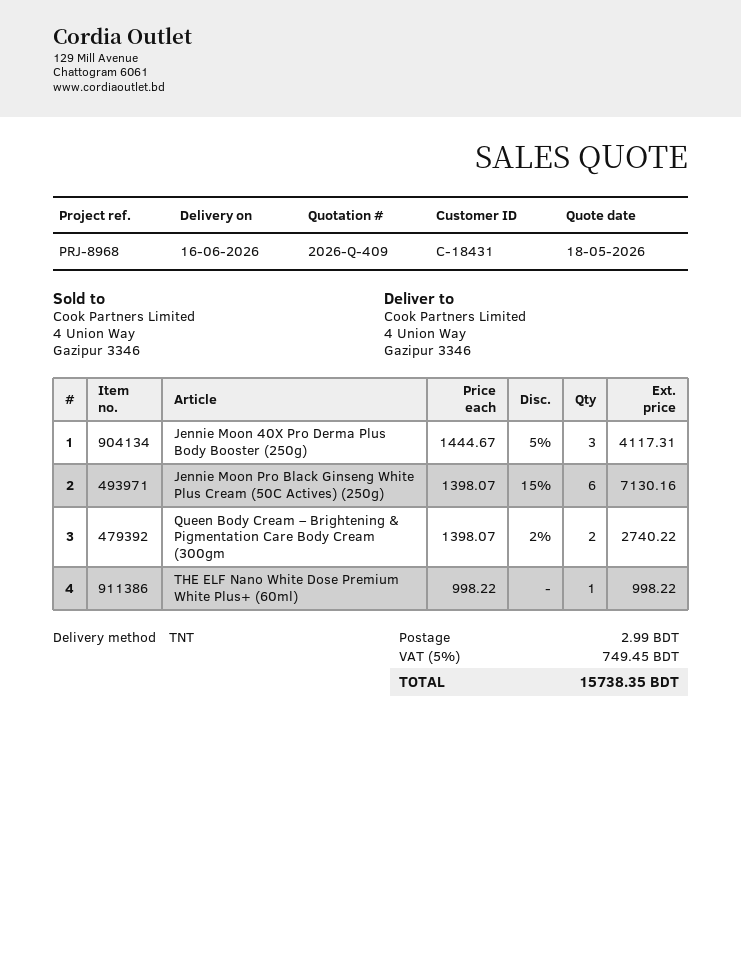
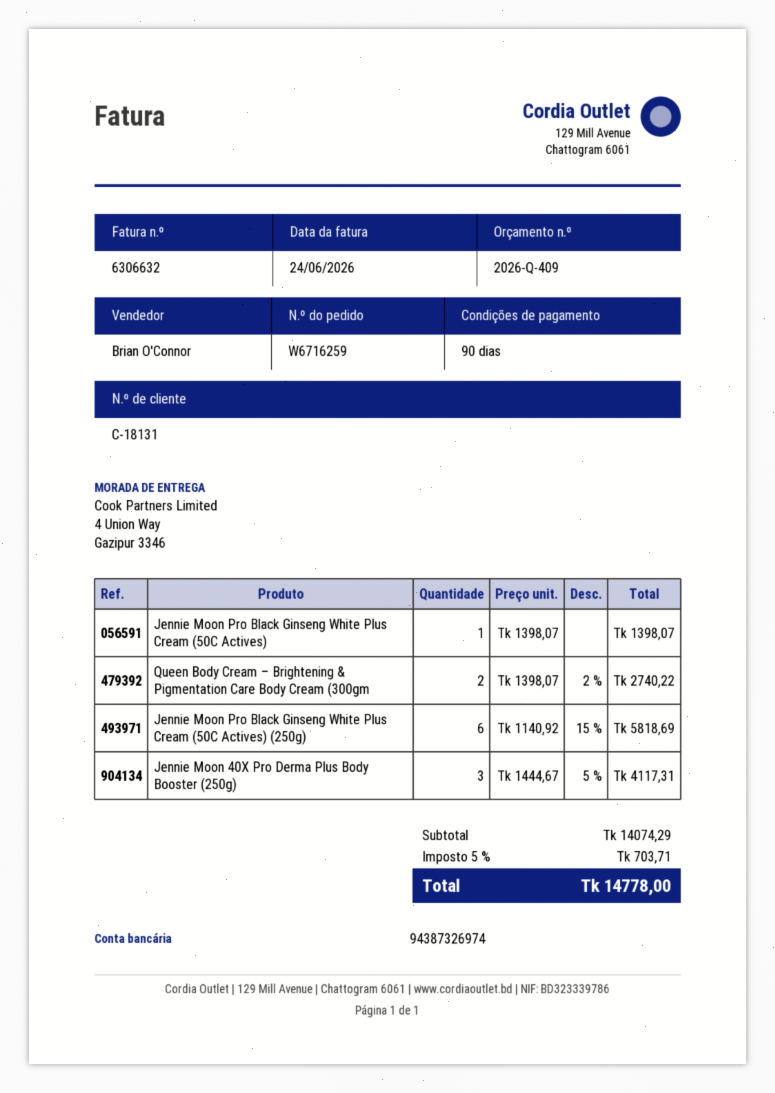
customer number: C-18431 -> C-18131
Jennie Moon Pro Black Ginseng White Plus Cream (50C Actives) (250g): 6 x 1398.07 - 15% = 7130.16 -> 6 x 1140.92 - 15% = 5818.69
THE ELF Nano White Dose Premium White Plus+ (60ml): 1 x 998.22 = 998.22 -> none
Jennie Moon Pro Black Ginseng White Plus Cream (50C Actives): none -> 1 x 1398.07 = 1398.07
shipping: 2.99 -> none
tax: 5% = 749.45 -> 5% = 703.71
total: 15738.35 -> 14778.00

